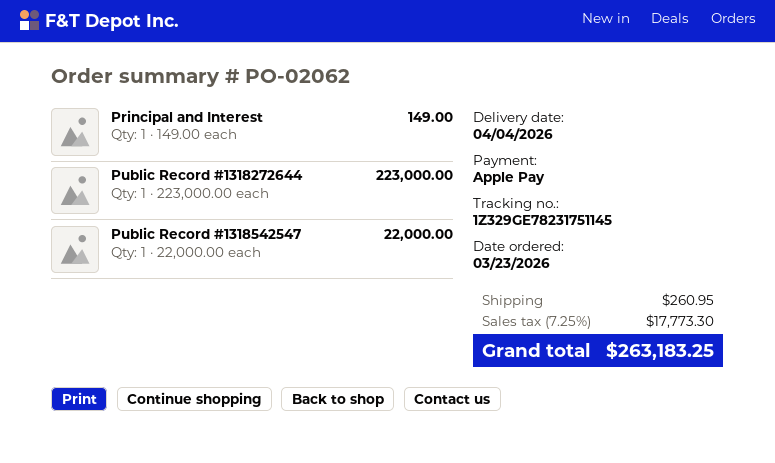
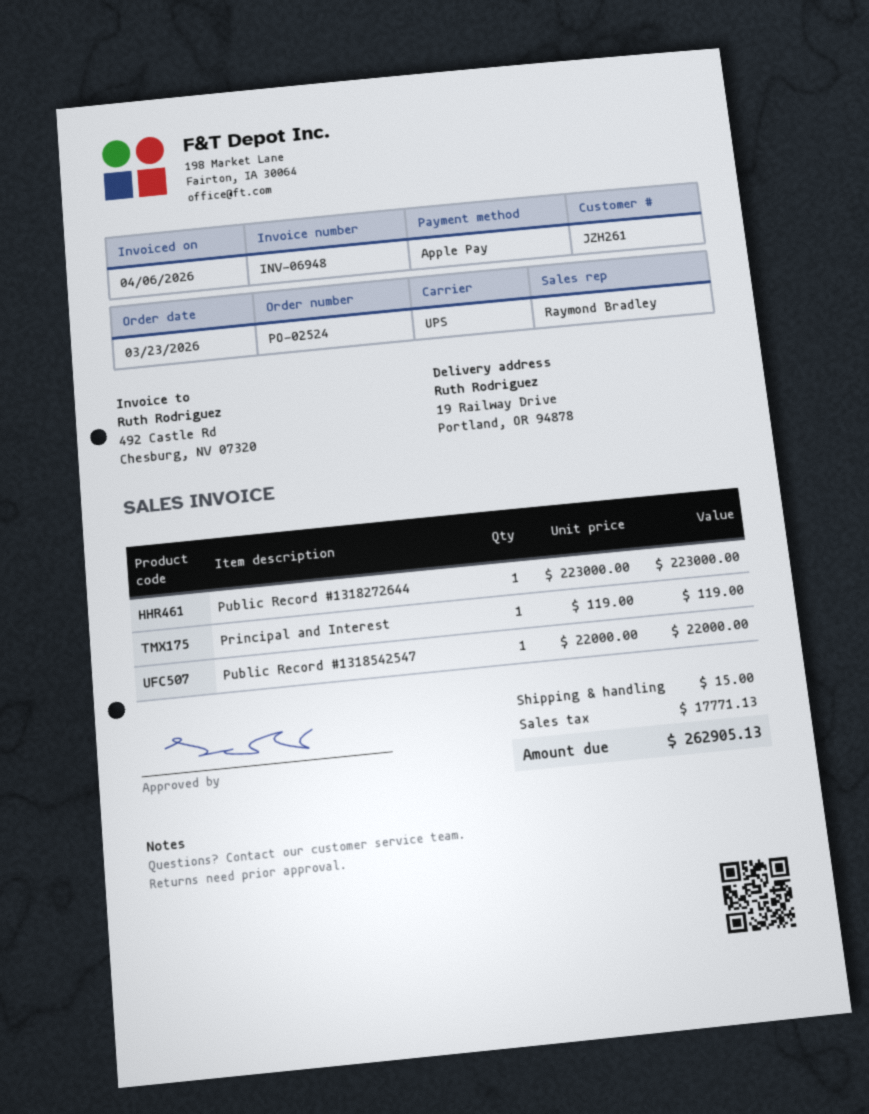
order number: PO-02062 -> PO-02524
Principal and Interest: 1 x 149.00 = 149.00 -> 1 x 119.00 = 119.00
shipping: 260.95 -> 15.00
tax: 17773.30 -> 17771.13
total: 263183.25 -> 262905.13

